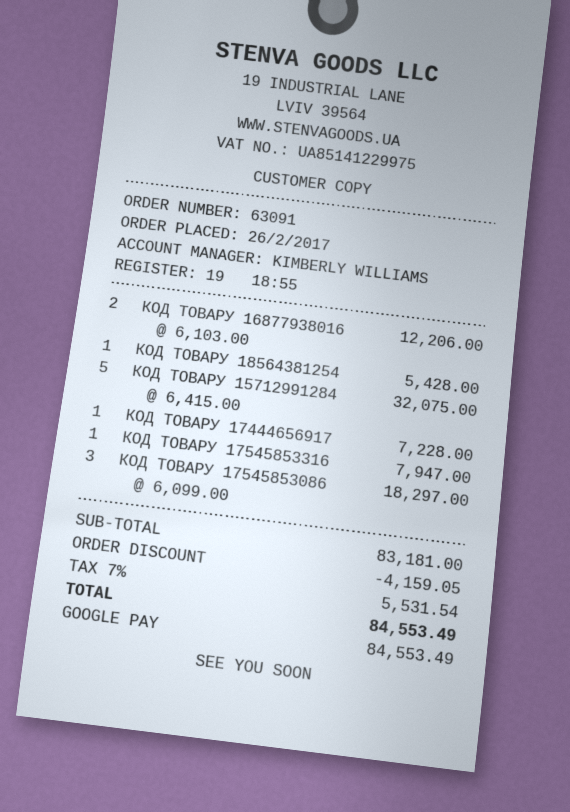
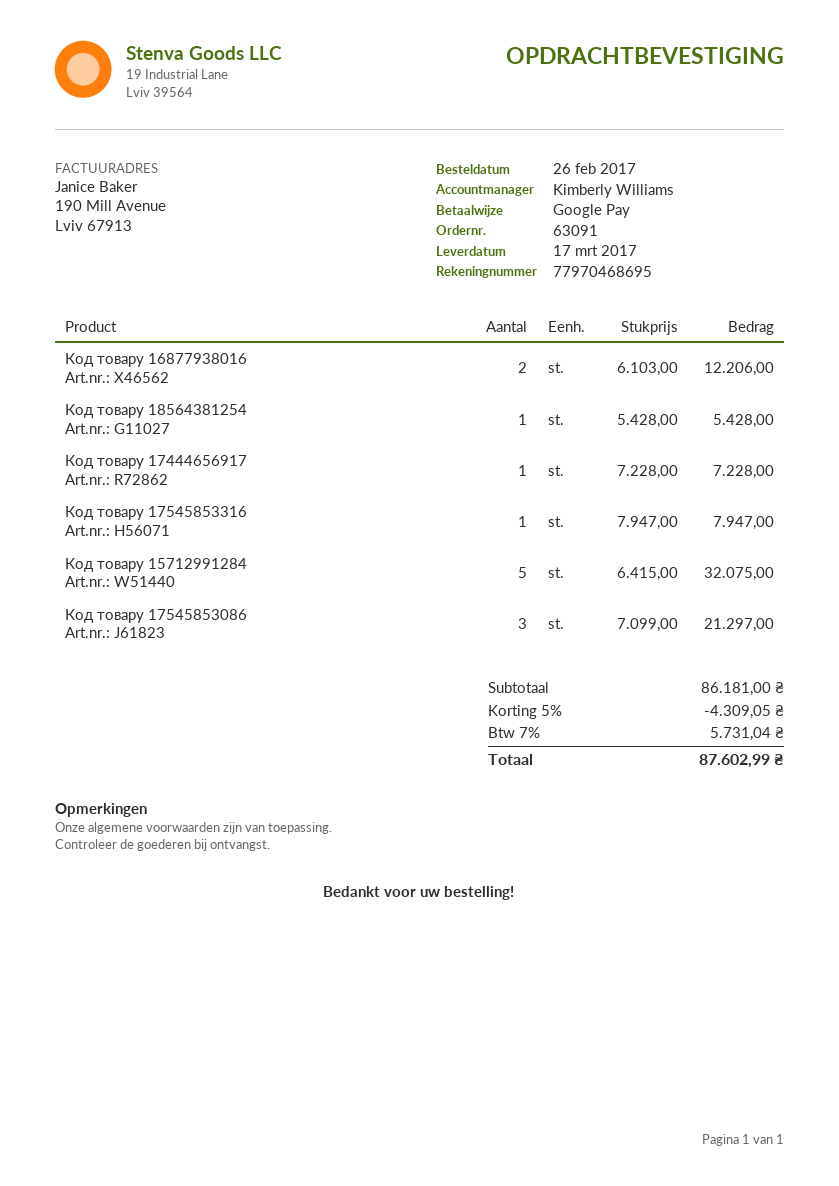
КОД ТОВАРУ 17545853086: 3 x 6099.00 = 18297.00 -> 3 x 7099.00 = 21297.00
subtotal: 83181.00 -> 86181.00
discount: 4159.05 -> 4309.05
tax: 7% = 5531.54 -> 7% = 5731.04
total: 84553.49 -> 87602.99

